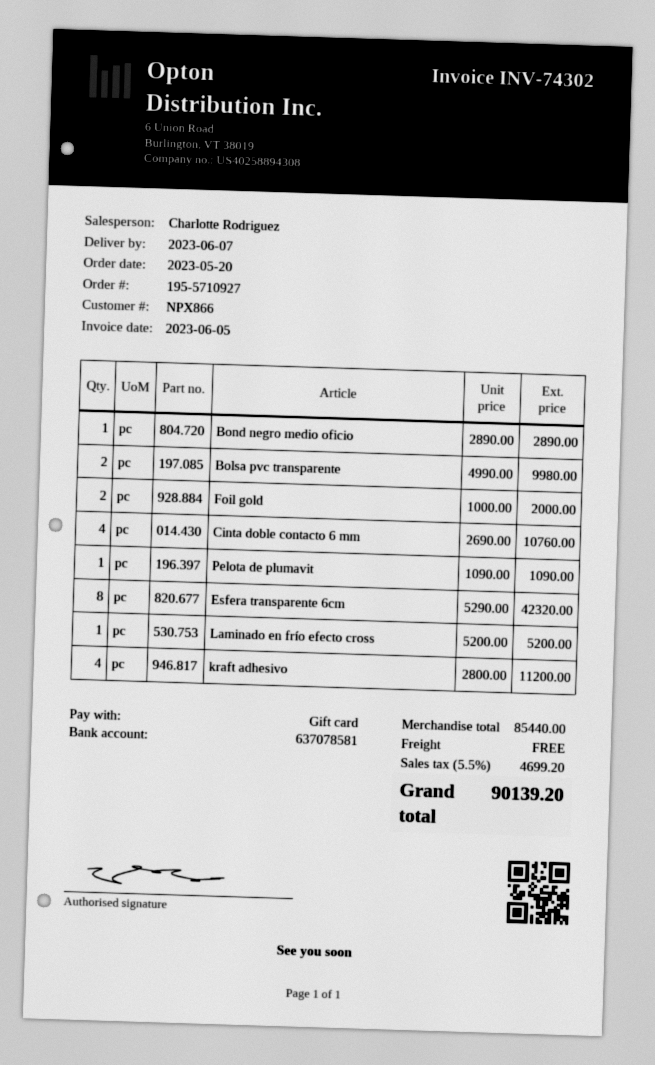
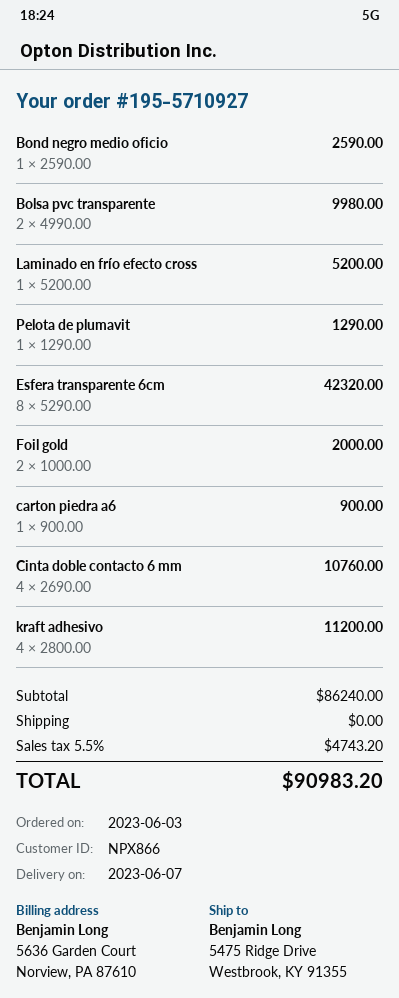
order date: 2023-05-20 -> 2023-06-03
Bond negro medio oficio: 1 x 2890.00 = 2890.00 -> 1 x 2590.00 = 2590.00
Pelota de plumavit: 1 x 1090.00 = 1090.00 -> 1 x 1290.00 = 1290.00
carton piedra a6: none -> 1 x 900.00 = 900.00
subtotal: 85440.00 -> 86240.00
tax: 5.5% = 4699.20 -> 5.5% = 4743.20
total: 90139.20 -> 90983.20

